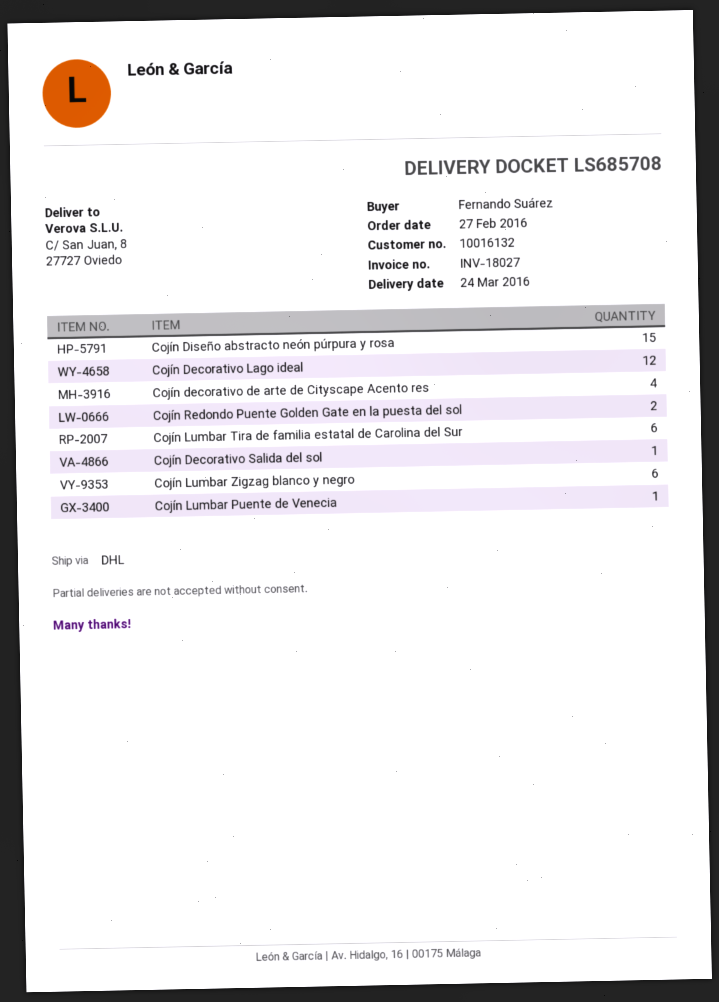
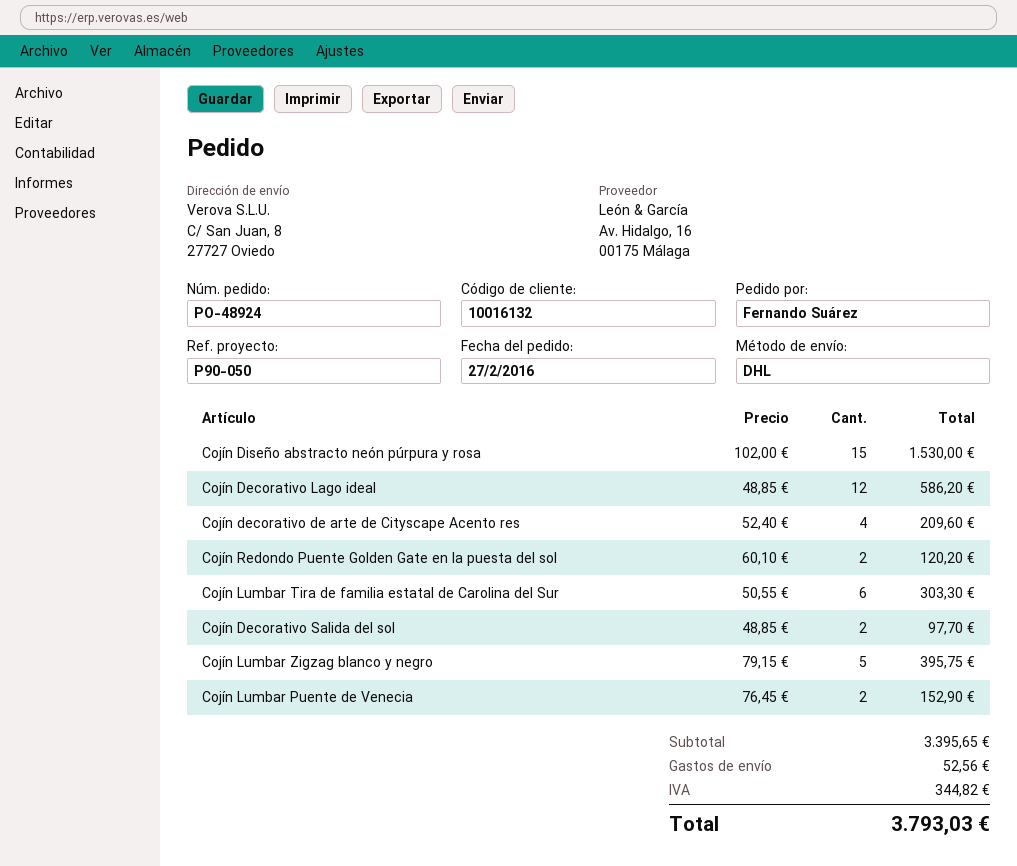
Cojín Decorativo Salida del sol: 1 -> 2
Cojín Lumbar Zigzag blanco y negro: 6 -> 5
Cojín Lumbar Puente de Venecia: 1 -> 2

